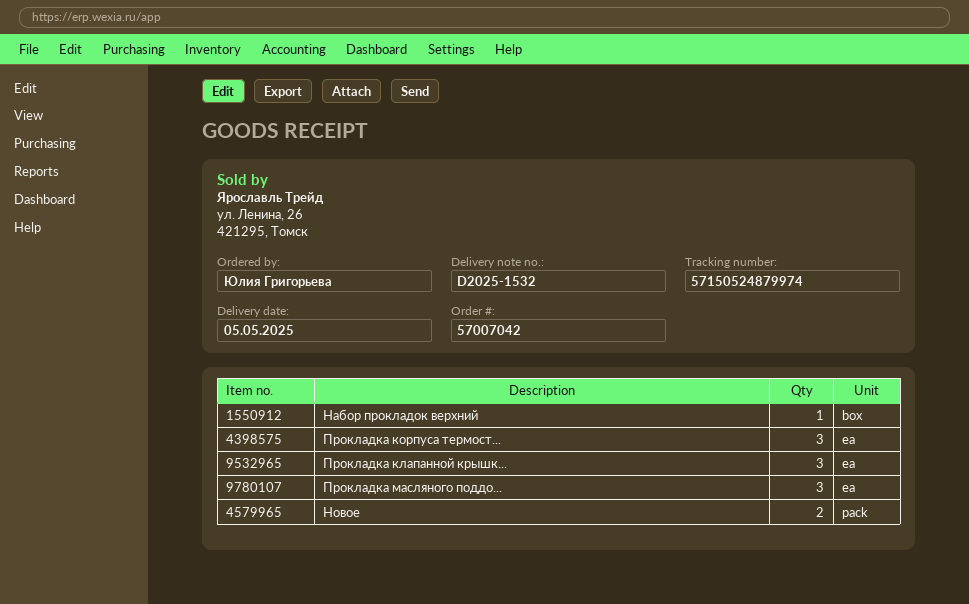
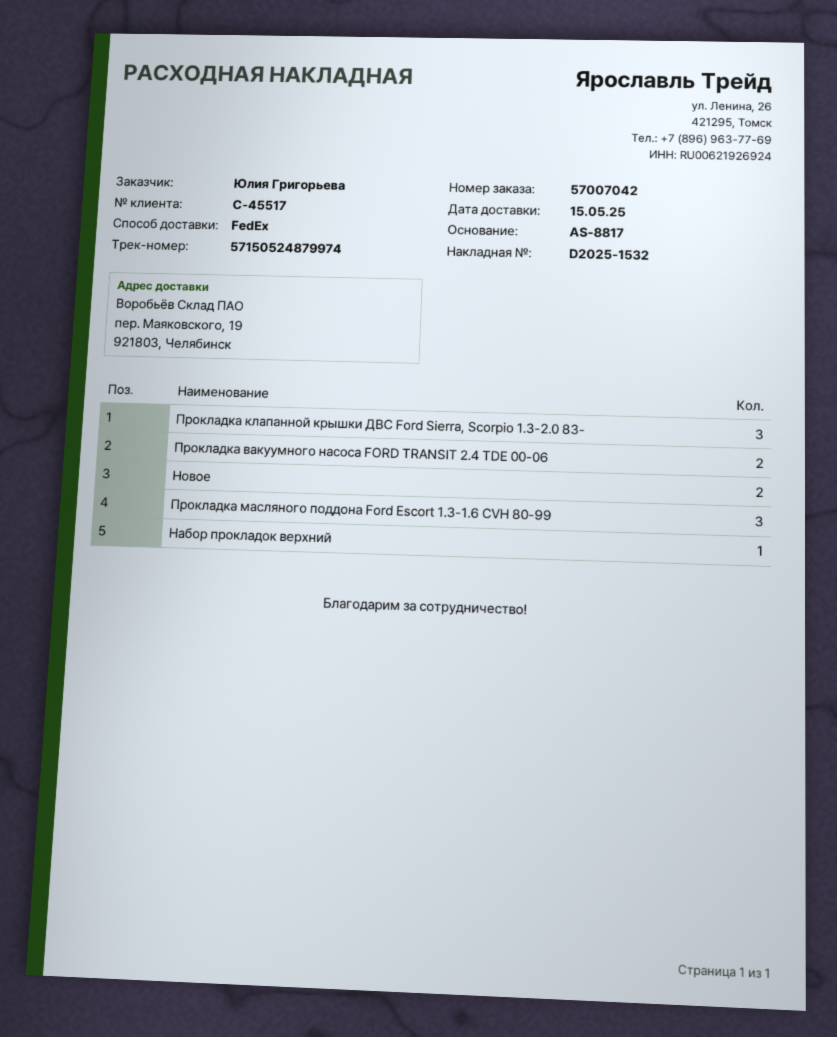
delivery date: 2025-05-05 -> 2025-05-15
Прокладка корпуса термост...: 3 -> none
Прокладка вакуумного насоса FORD TRANSIT 2.4 TDE 00-06: none -> 2

